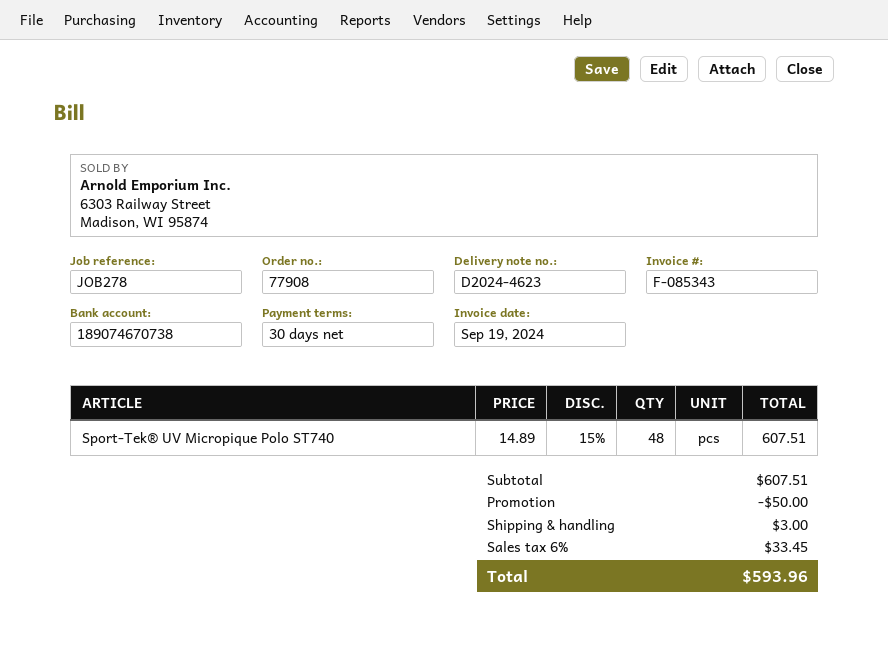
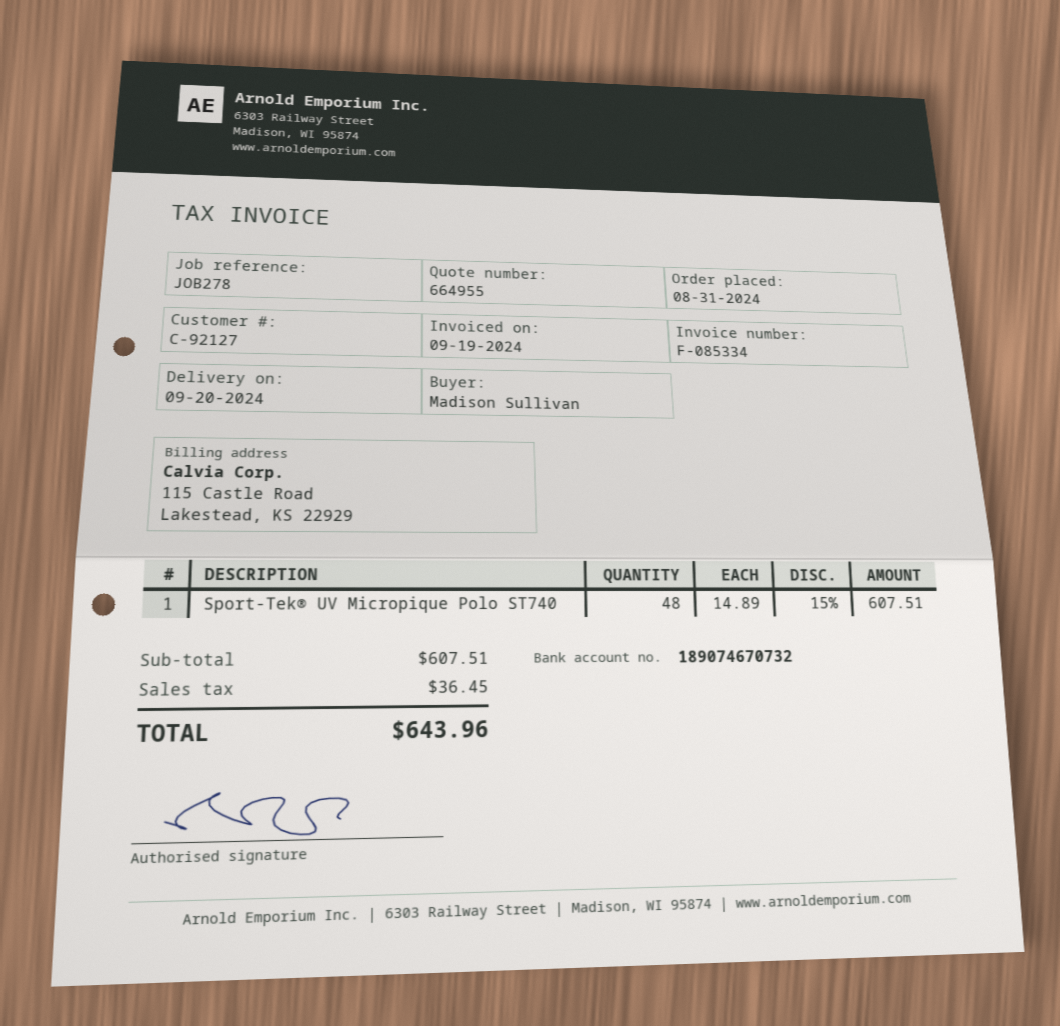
invoice number: F-085343 -> F-085334
bank account: 189074670738 -> 189074670732
discount: 50.00 -> none
shipping: 3.00 -> none
tax: 33.45 -> 36.45
total: 593.96 -> 643.96

